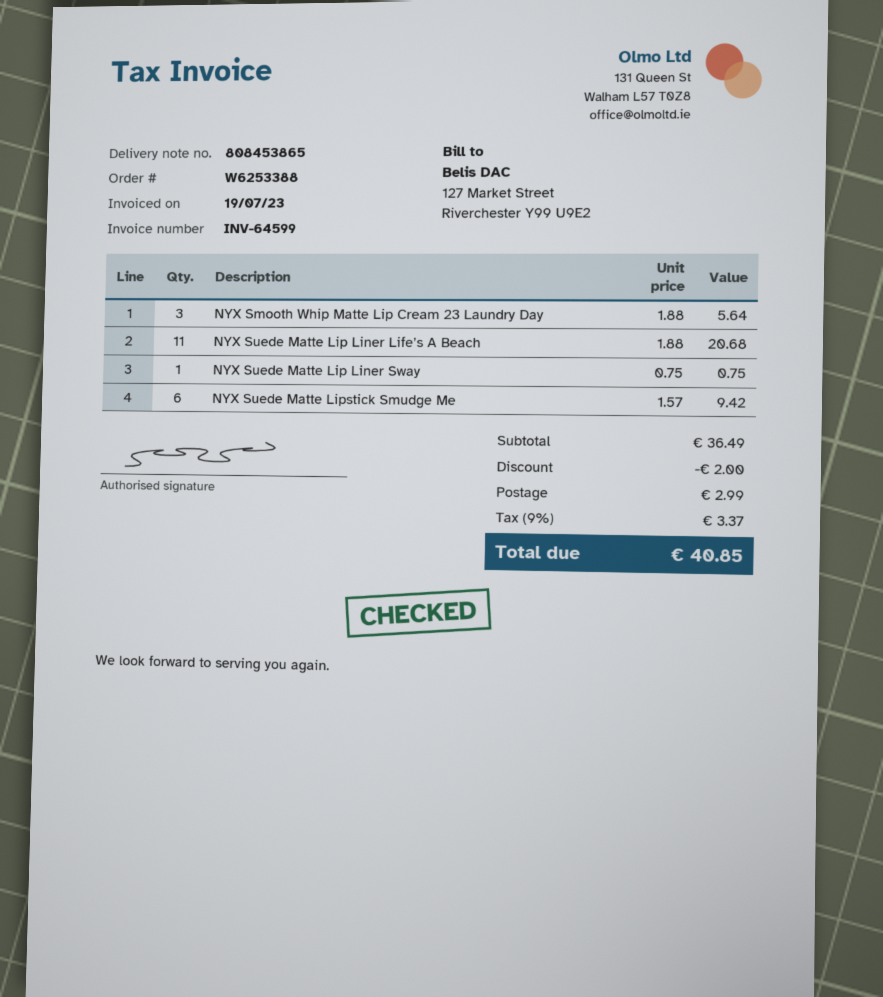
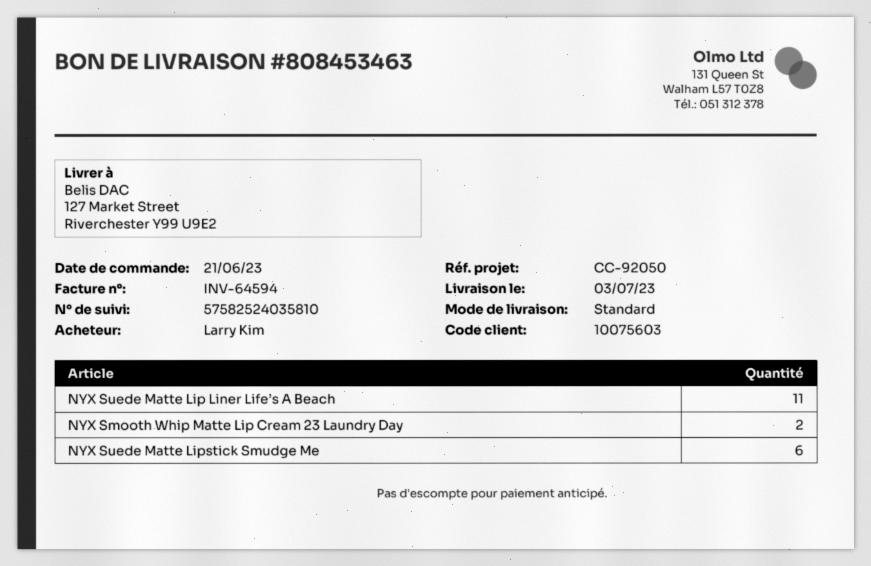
delivery note number: 808453865 -> 808453463
invoice number: INV-64599 -> INV-64594
NYX Smooth Whip Matte Lip Cream 23 Laundry Day: 3 -> 2
NYX Suede Matte Lip Liner Sway: 1 -> none

